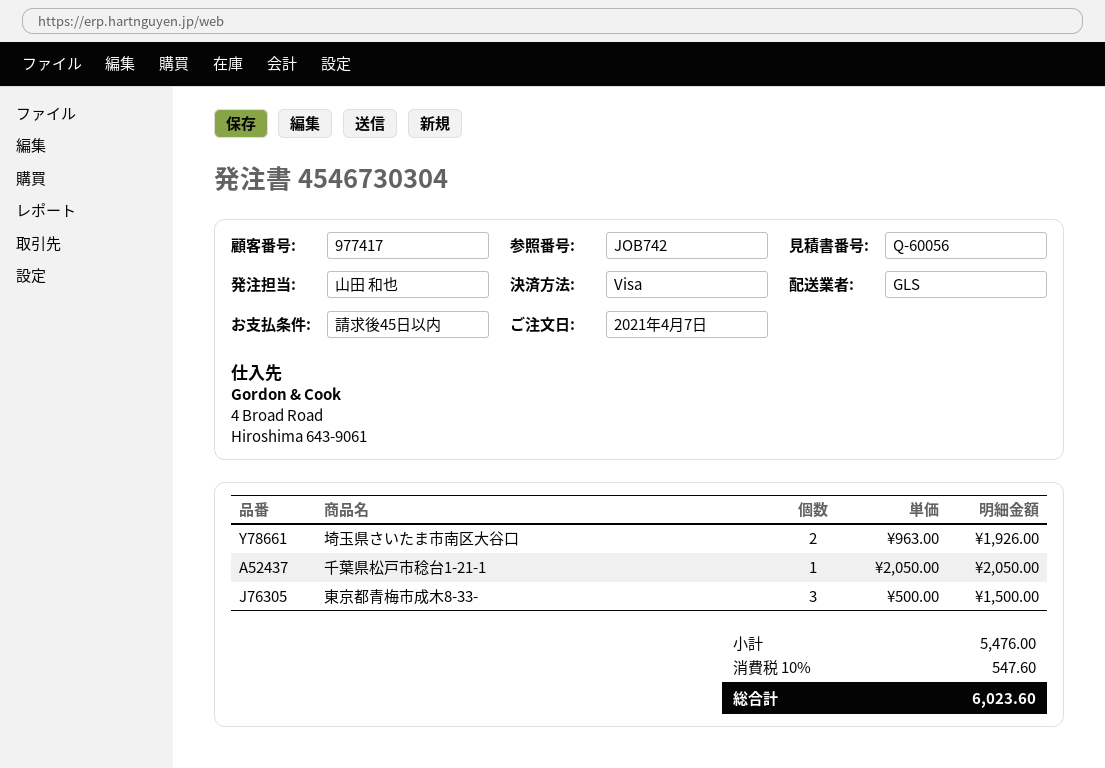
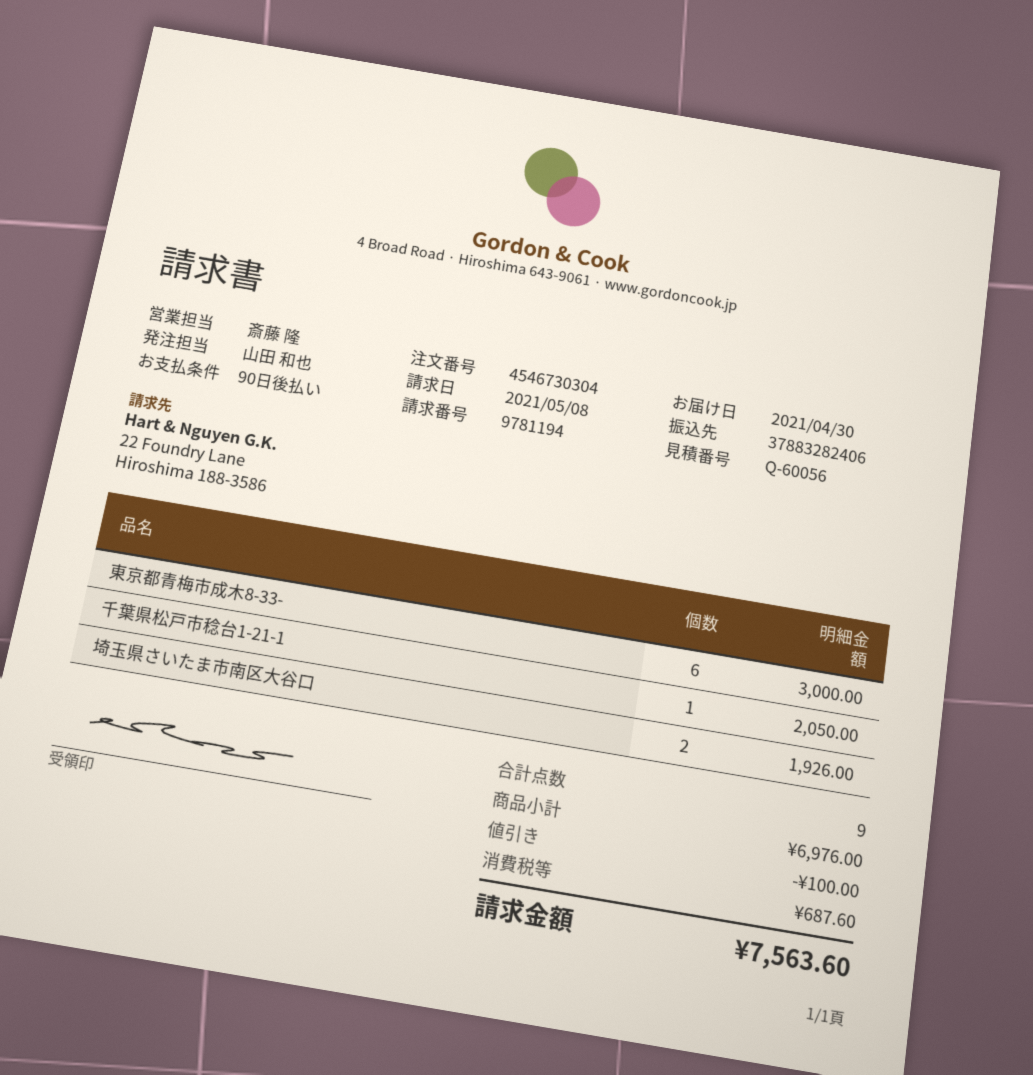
payment terms: 45 days -> 90 days
東京都青梅市成木8-33-: 3 for 1500.00 -> 6 for 3000.00
subtotal: 5476.00 -> 6976.00
discount: none -> 100.00
tax: 547.60 -> 687.60
total: 6023.60 -> 7563.60

